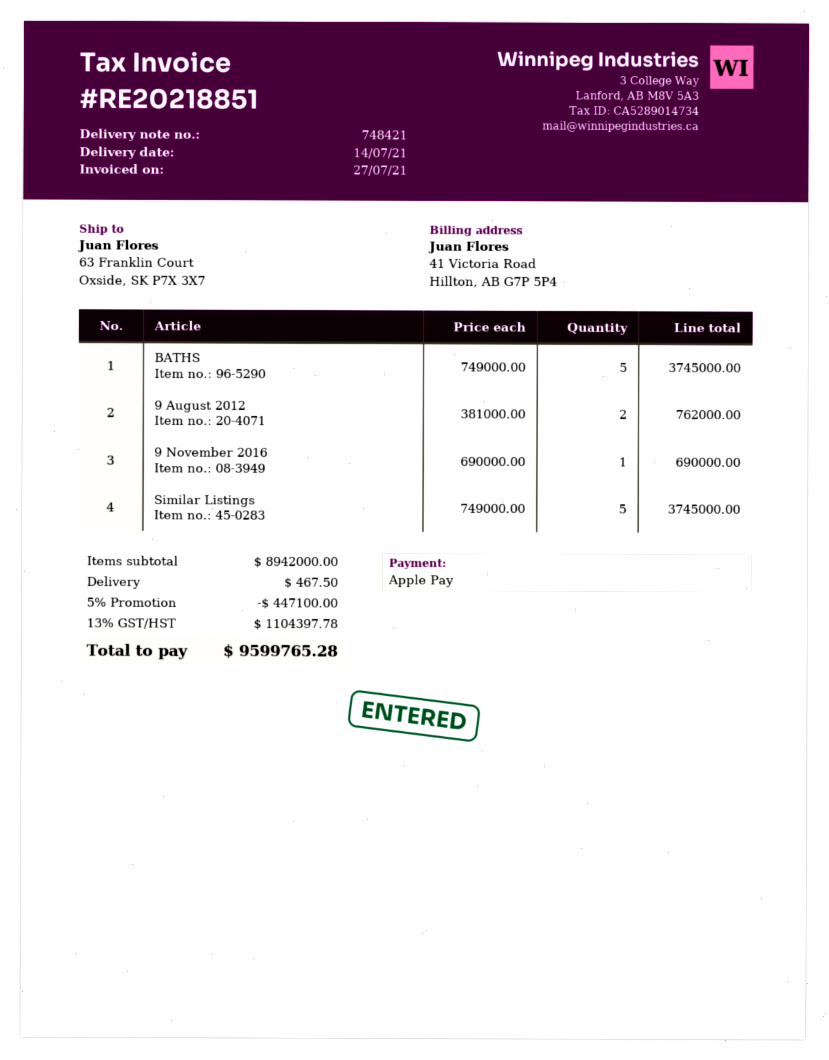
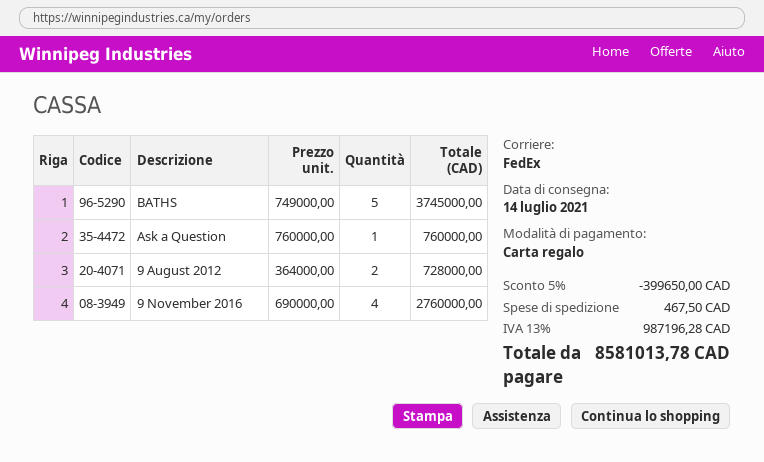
payment method: Apple Pay -> gift card
9 August 2012: 2 x 381000.00 = 762000.00 -> 2 x 364000.00 = 728000.00
9 November 2016: 1 x 690000.00 = 690000.00 -> 4 x 690000.00 = 2760000.00
Similar Listings: 5 x 749000.00 = 3745000.00 -> none
Ask a Question: none -> 1 x 760000.00 = 760000.00
discount: 5% = 447100.00 -> 5% = 399650.00
tax: 13% = 1104397.78 -> 13% = 987196.28
total: 9599765.28 -> 8581013.78

